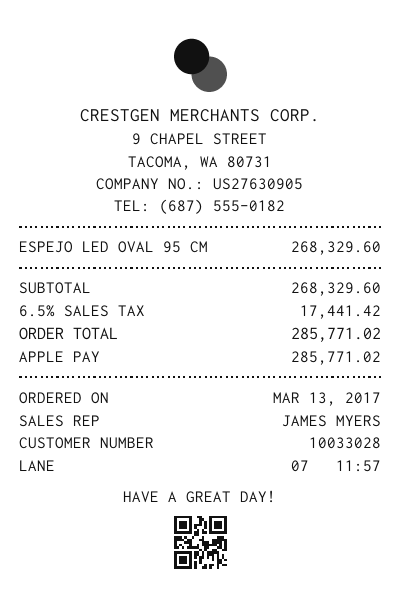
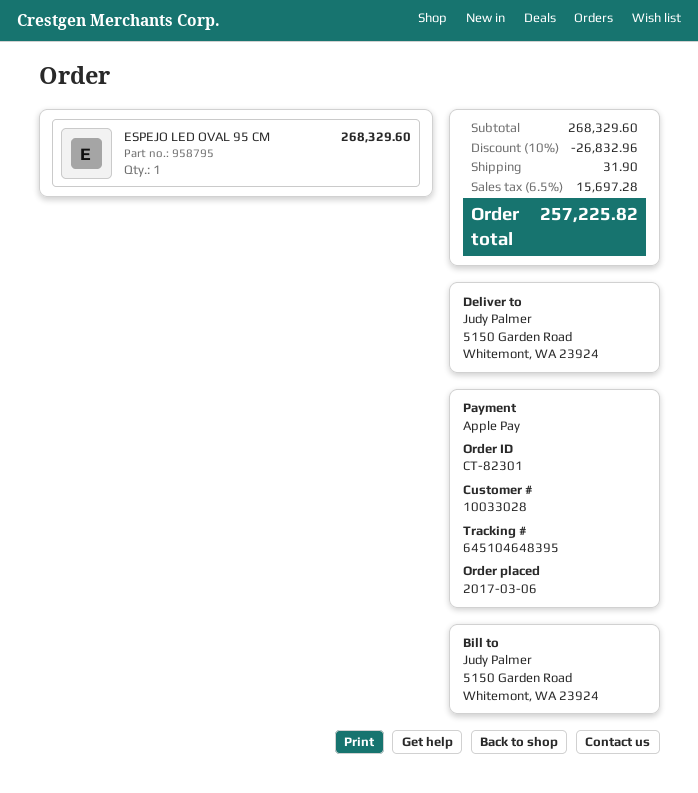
order date: 2017-03-13 -> 2017-03-06
discount: none -> 10% = 26832.96
shipping: none -> 31.90
tax: 6.5% = 17441.42 -> 6.5% = 15697.28
total: 285771.02 -> 257225.82

